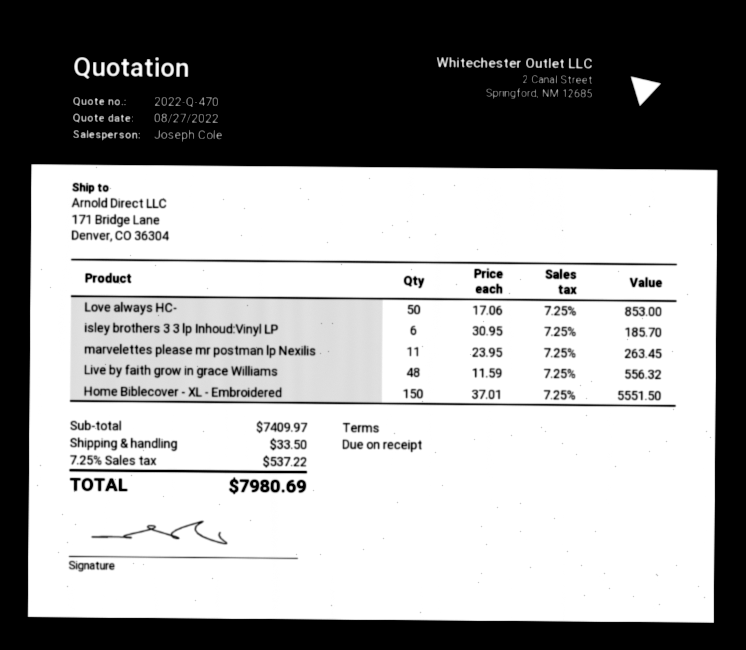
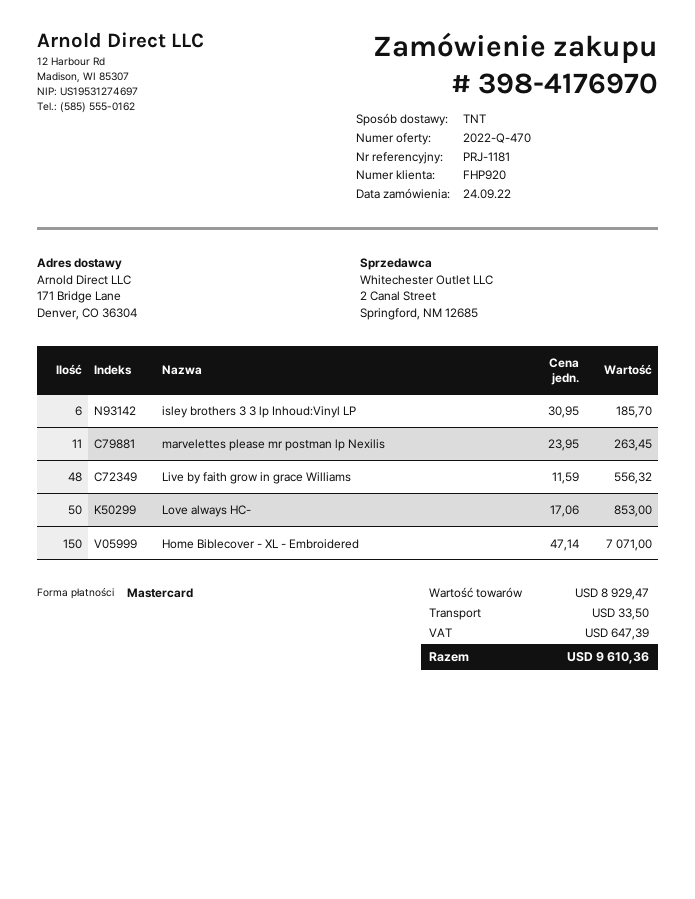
Home Biblecover - XL - Embroidered: 150 x 37.01 = 5551.50 -> 150 x 47.14 = 7071.00
subtotal: 7409.97 -> 8929.47
tax: 537.22 -> 647.39
total: 7980.69 -> 9610.36

